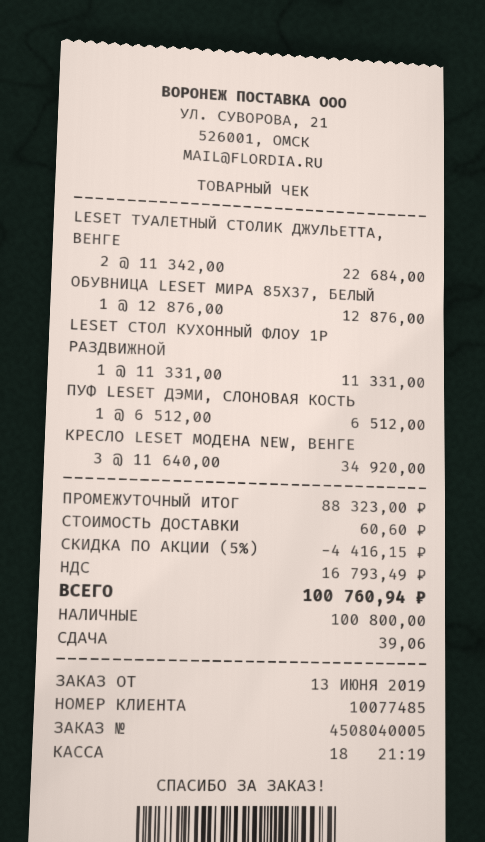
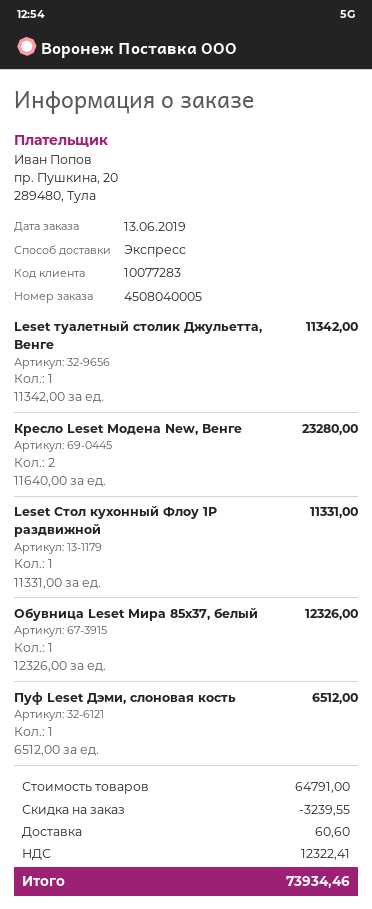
customer number: 10077485 -> 10077283
LESET ТУАЛЕТНЫЙ СТОЛИК ДЖУЛЬЕТТА, ВЕНГЕ: 2 x 11342.00 = 22684.00 -> 1 x 11342.00 = 11342.00
ОБУВНИЦА LESET МИРА 85Х37, БЕЛЫЙ: 1 x 12876.00 = 12876.00 -> 1 x 12326.00 = 12326.00
КРЕСЛО LESET МОДЕНА NEW, ВЕНГЕ: 3 x 11640.00 = 34920.00 -> 2 x 11640.00 = 23280.00
subtotal: 88323.00 -> 64791.00
discount: 4416.15 -> 3239.55
tax: 16793.49 -> 12322.41
total: 100760.94 -> 73934.46

